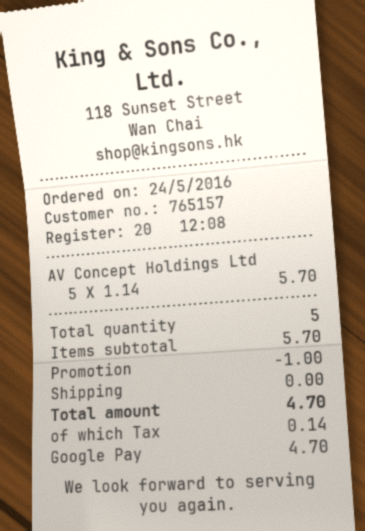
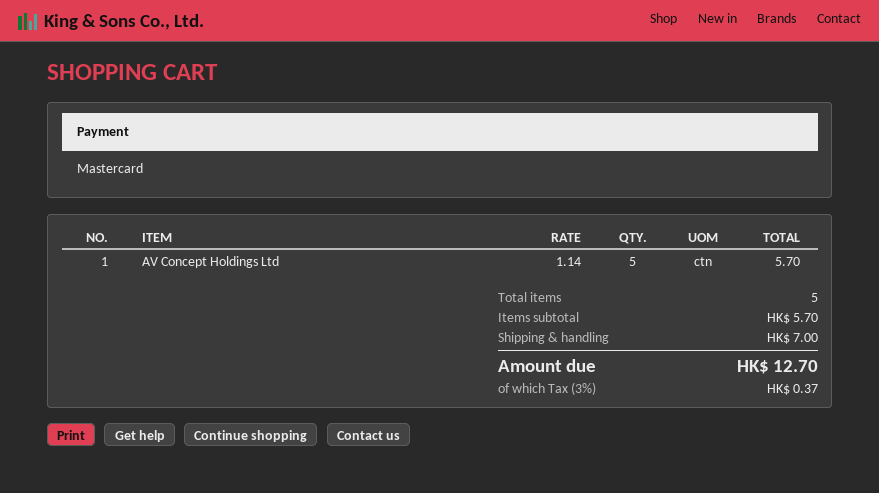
payment method: Google Pay -> Mastercard
discount: 1.00 -> none
shipping: 0.00 -> 7.00
tax: 0.14 -> 0.37
total: 4.70 -> 12.70

